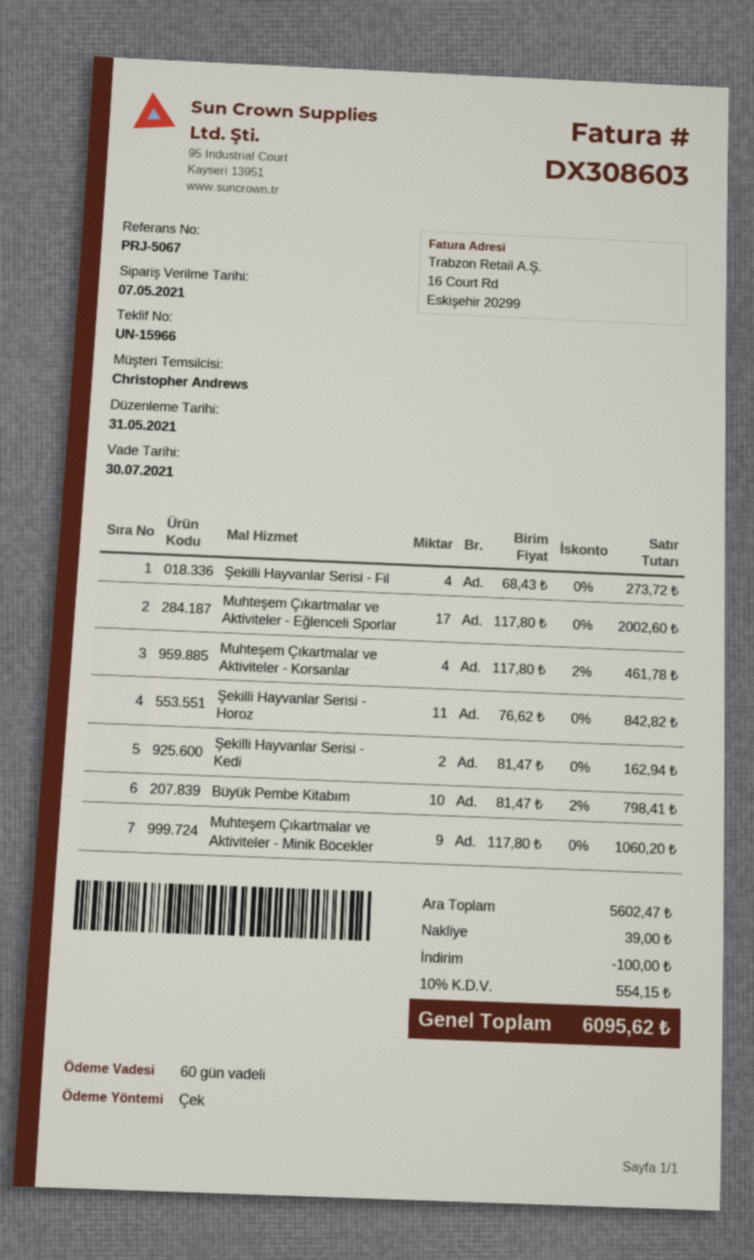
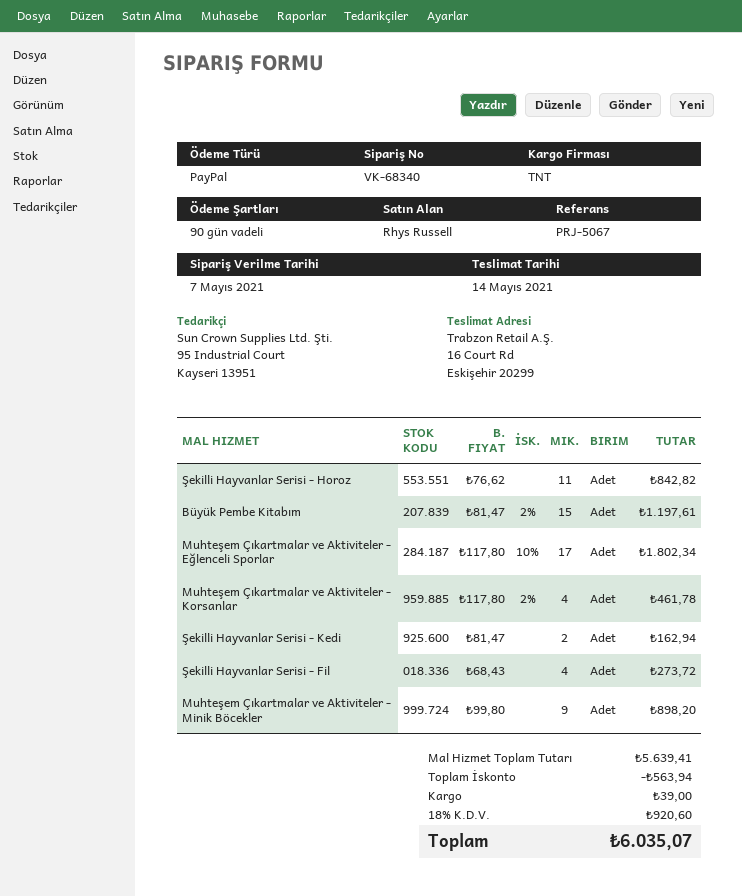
payment terms: 60 days -> 90 days
payment method: cheque -> PayPal
Muhteşem Çıkartmalar ve Aktiviteler - Eğlenceli Sporlar: 17 x 117.80 = 2002.60 -> 17 x 117.80 - 10% = 1802.34
Büyük Pembe Kitabım: 10 x 81.47 - 2% = 798.41 -> 15 x 81.47 - 2% = 1197.61
Muhteşem Çıkartmalar ve Aktiviteler - Minik Böcekler: 9 x 117.80 = 1060.20 -> 9 x 99.80 = 898.20
subtotal: 5602.47 -> 5639.41
discount: 100.00 -> 563.94
tax: 10% = 554.15 -> 18% = 920.60
total: 6095.62 -> 6035.07

